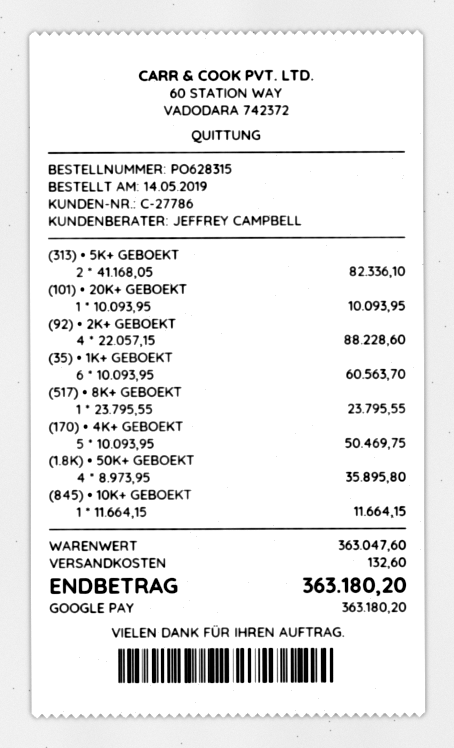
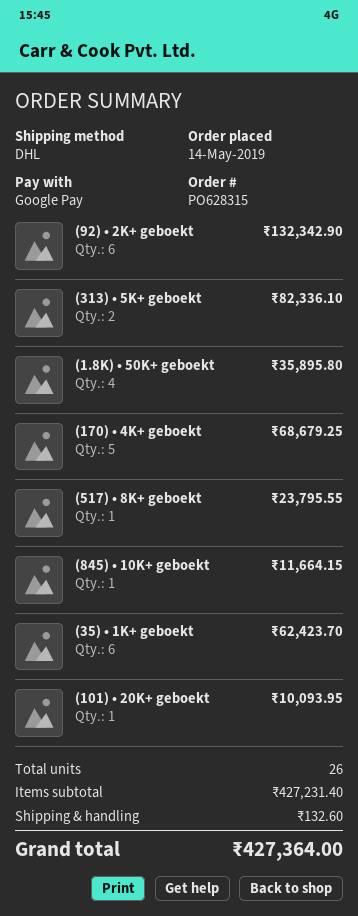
(92) • 2K+ GEBOEKT: 4 for 88228.60 -> 6 for 132342.90
(35) • 1K+ GEBOEKT: 6 for 60563.70 -> 6 for 62423.70
(170) • 4K+ GEBOEKT: 5 for 50469.75 -> 5 for 68679.25
subtotal: 363047.60 -> 427231.40
total: 363180.20 -> 427364.00

